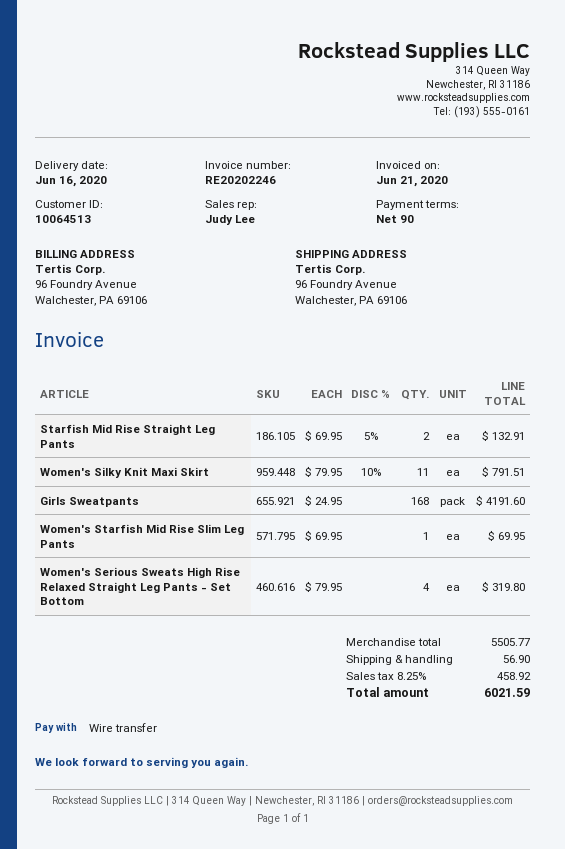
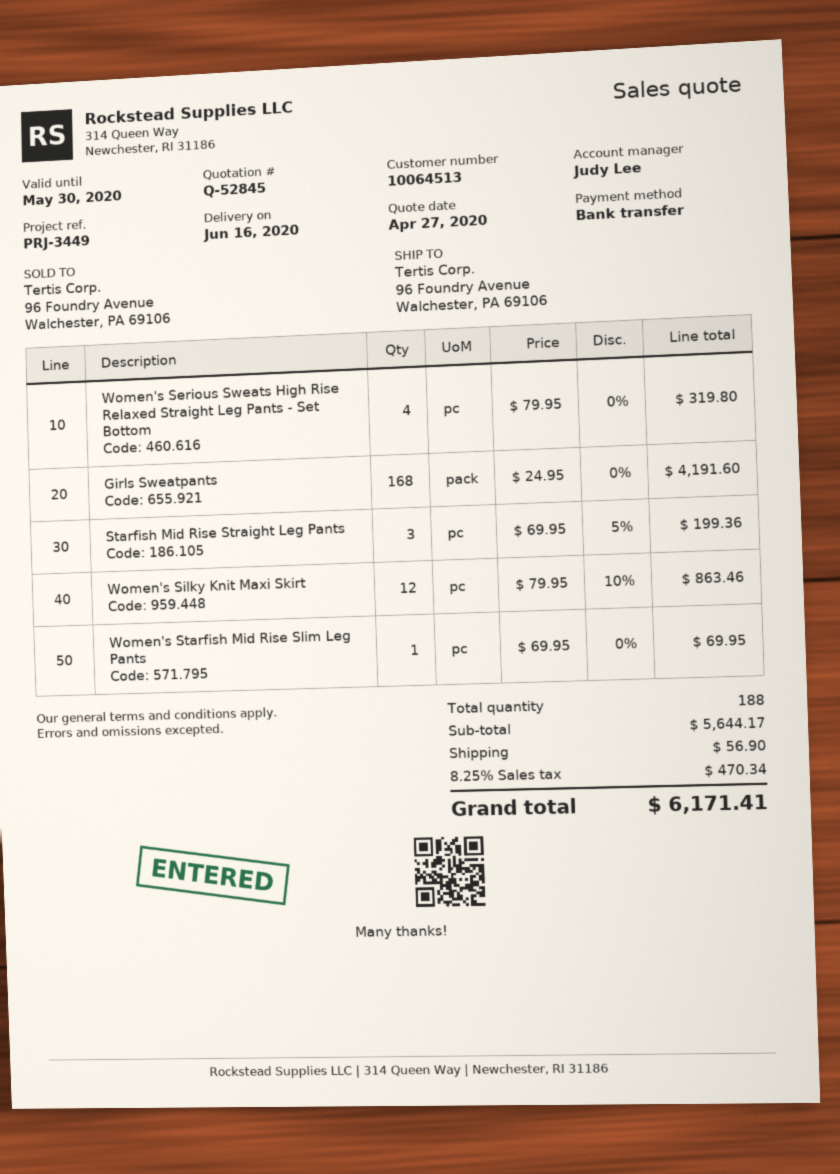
Starfish Mid Rise Straight Leg Pants: 2 x 69.95 - 5% = 132.91 -> 3 x 69.95 - 5% = 199.36
Women's Silky Knit Maxi Skirt: 11 x 79.95 - 10% = 791.51 -> 12 x 79.95 - 10% = 863.46
subtotal: 5505.77 -> 5644.17
tax: 8.25% = 458.92 -> 8.25% = 470.34
total: 6021.59 -> 6171.41

